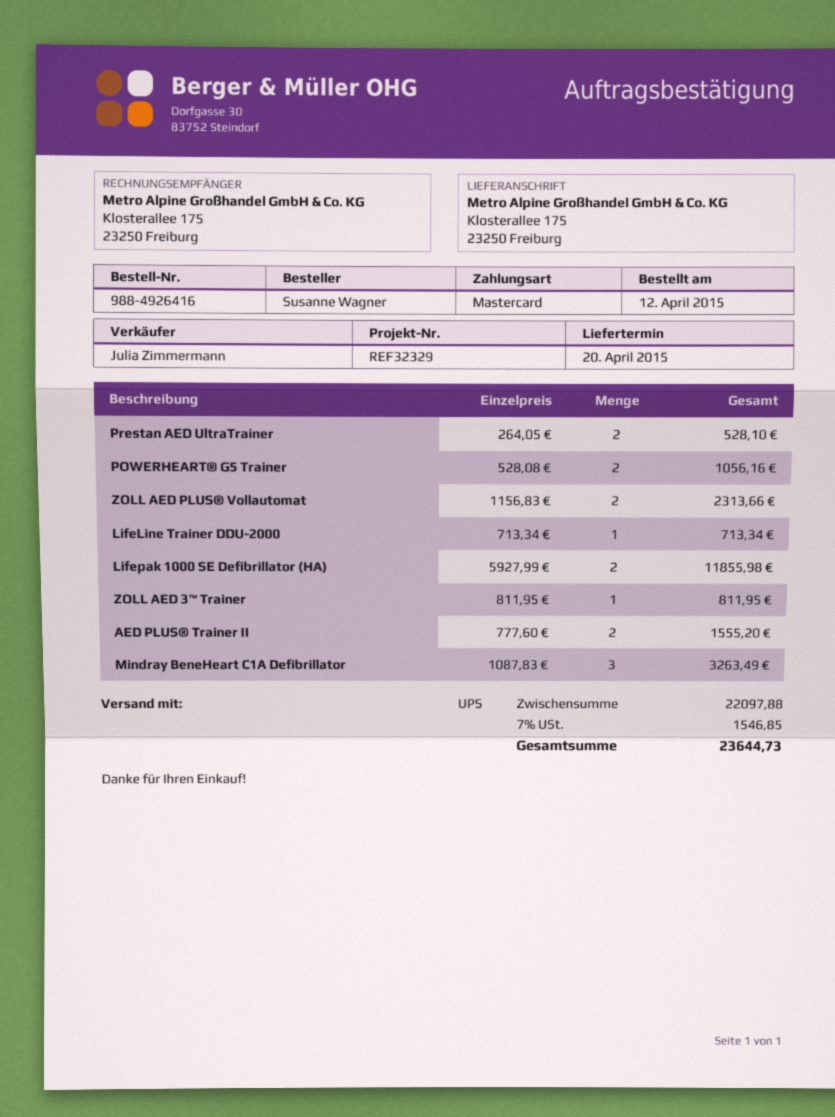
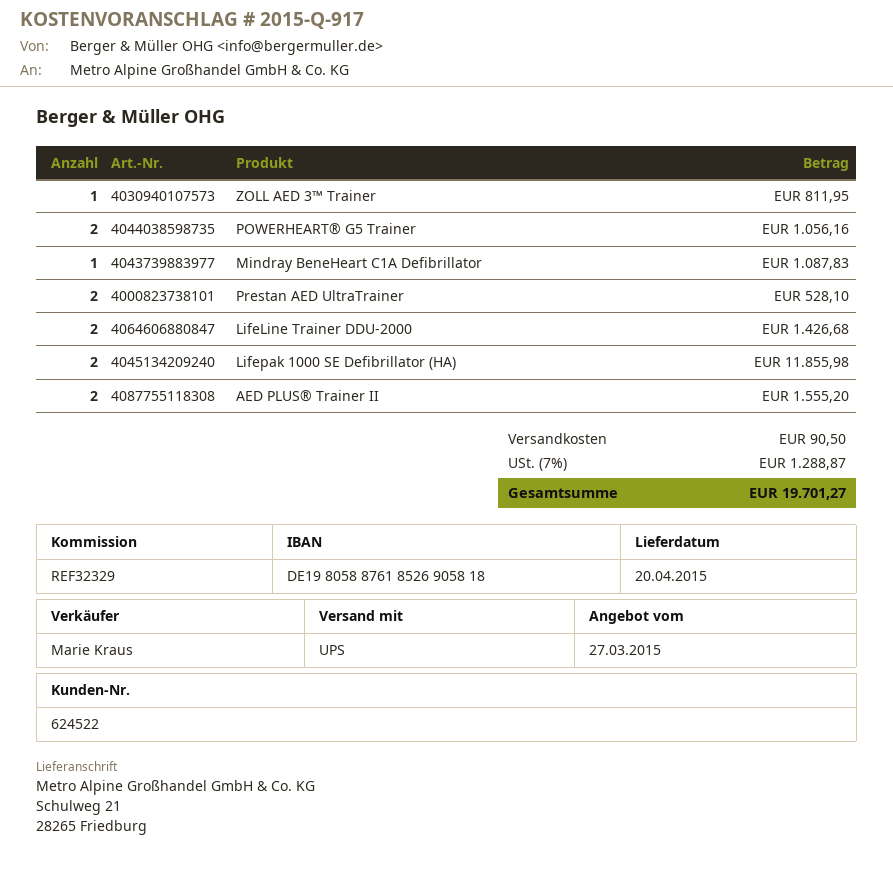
sales rep: Julia Zimmermann -> Marie Kraus
ship to: Klosterallee 175, 23250 Freiburg -> Schulweg 21, 28265 Friedburg
ZOLL AED PLUS® Vollautomat: 2 for 2313.66 -> none
LifeLine Trainer DDU-2000: 1 for 713.34 -> 2 for 1426.68
Mindray BeneHeart C1A Defibrillator: 3 for 3263.49 -> 1 for 1087.83
shipping: none -> 90.50
tax: 7% = 1546.85 -> 7% = 1288.87
total: 23644.73 -> 19701.27

